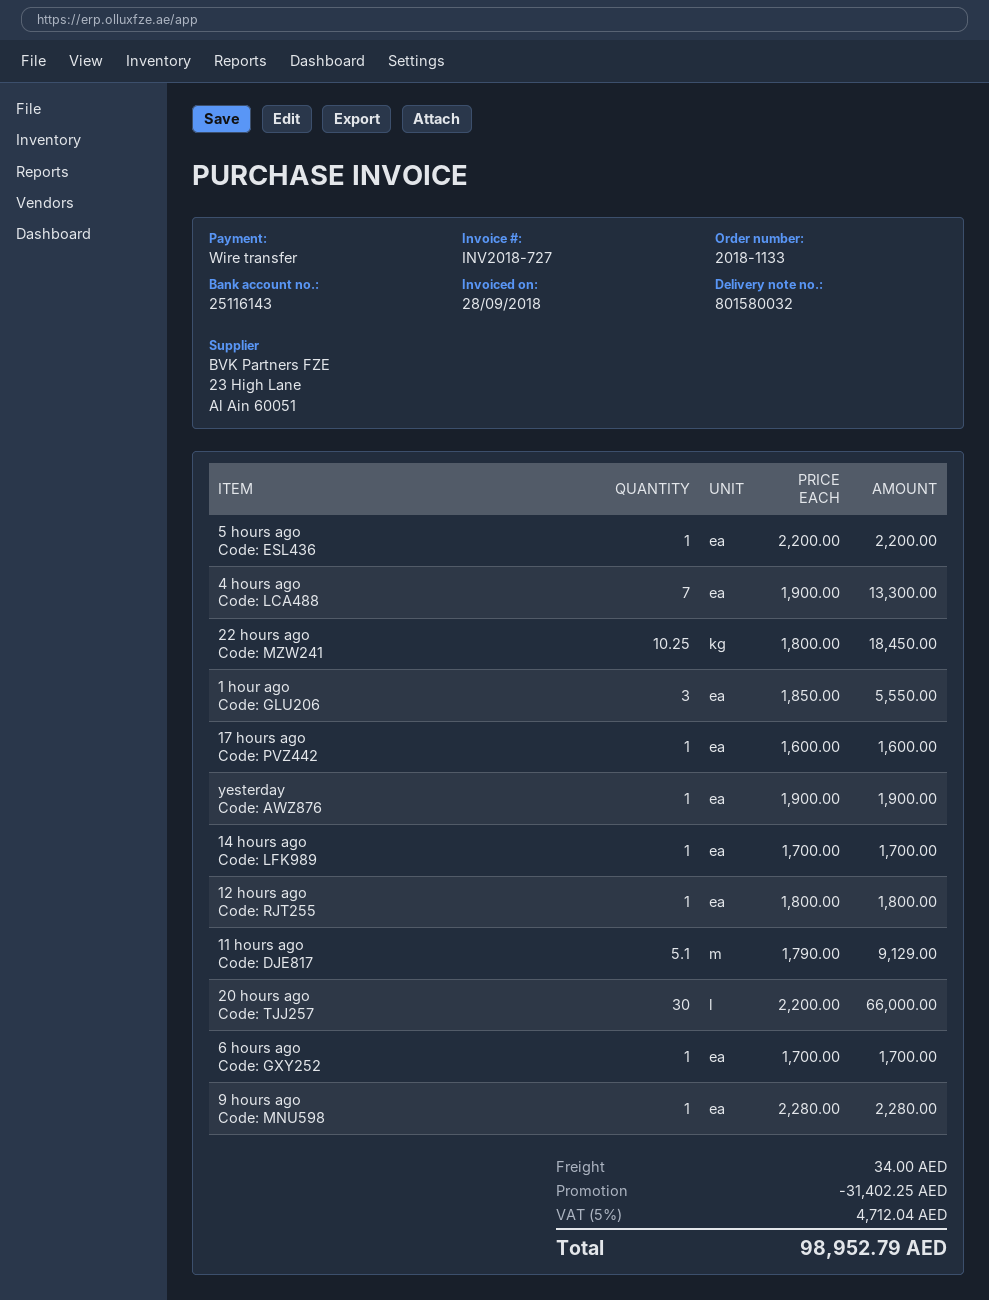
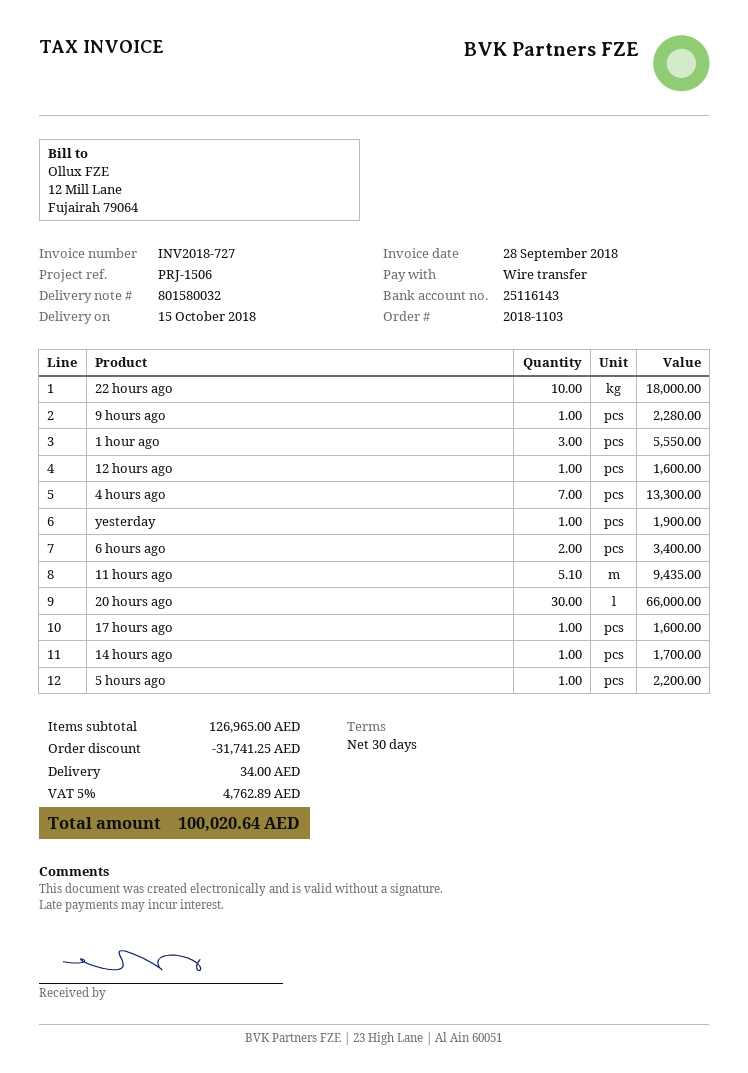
order number: 2018-1133 -> 2018-1103
22 hours ago: 10.25 for 18450.00 -> 10 for 18000.00
12 hours ago: 1 for 1800.00 -> 1 for 1600.00
11 hours ago: 5.1 for 9129.00 -> 5.1 for 9435.00
6 hours ago: 1 for 1700.00 -> 2 for 3400.00
discount: 31402.25 -> 31741.25
tax: 5% = 4712.04 -> 5% = 4762.89
total: 98952.79 -> 100020.64

